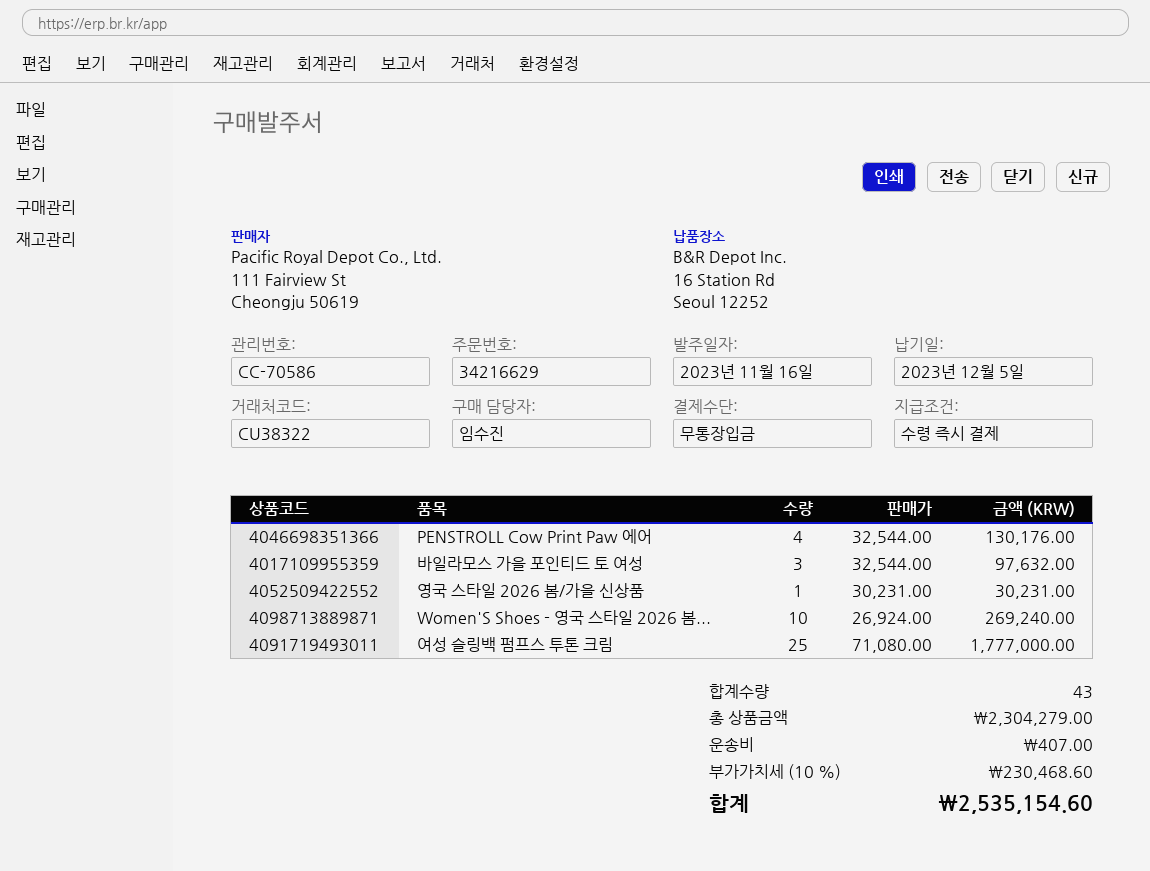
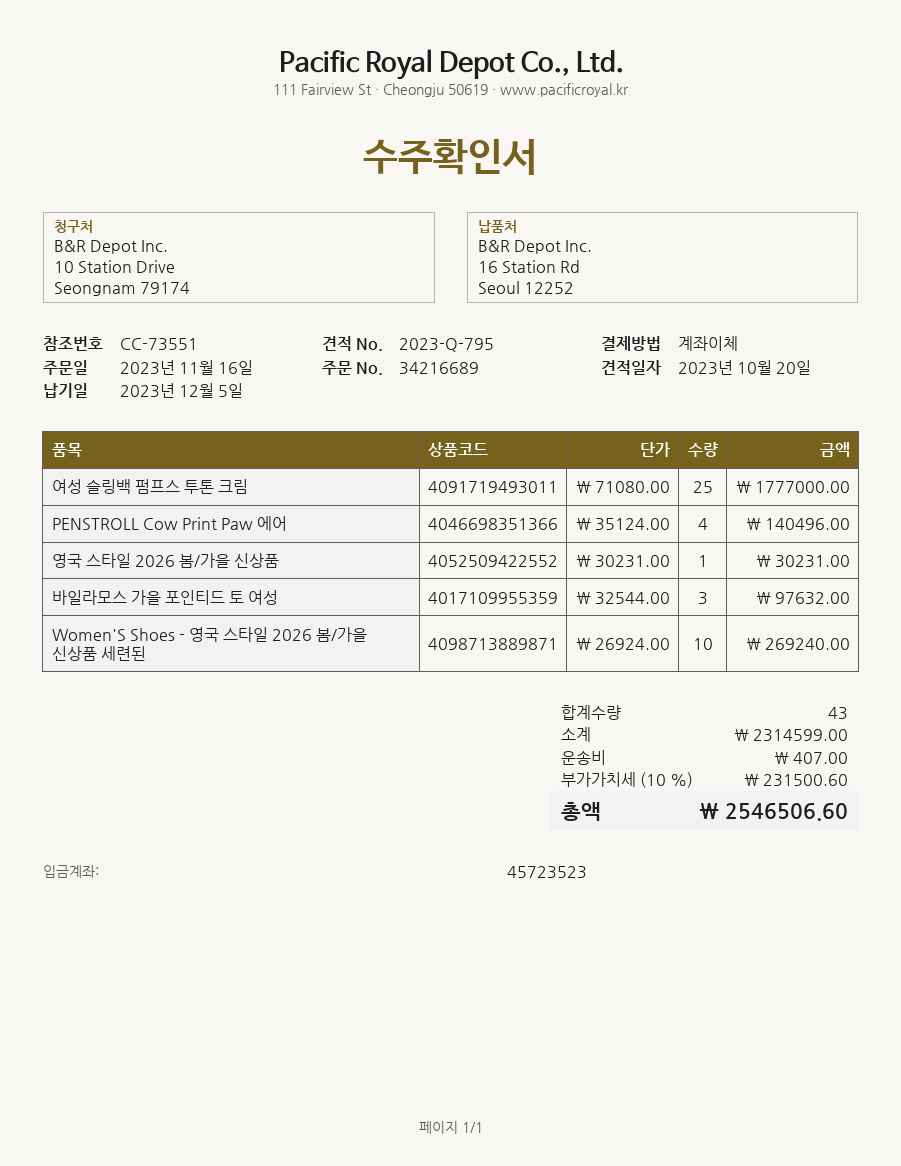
order number: 34216629 -> 34216689
reference: CC-70586 -> CC-73551
PENSTROLL Cow Print Paw 에어: 4 x 32544.00 = 130176.00 -> 4 x 35124.00 = 140496.00
subtotal: 2304279.00 -> 2314599.00
tax: 10% = 230468.60 -> 10% = 231500.60
total: 2535154.60 -> 2546506.60

